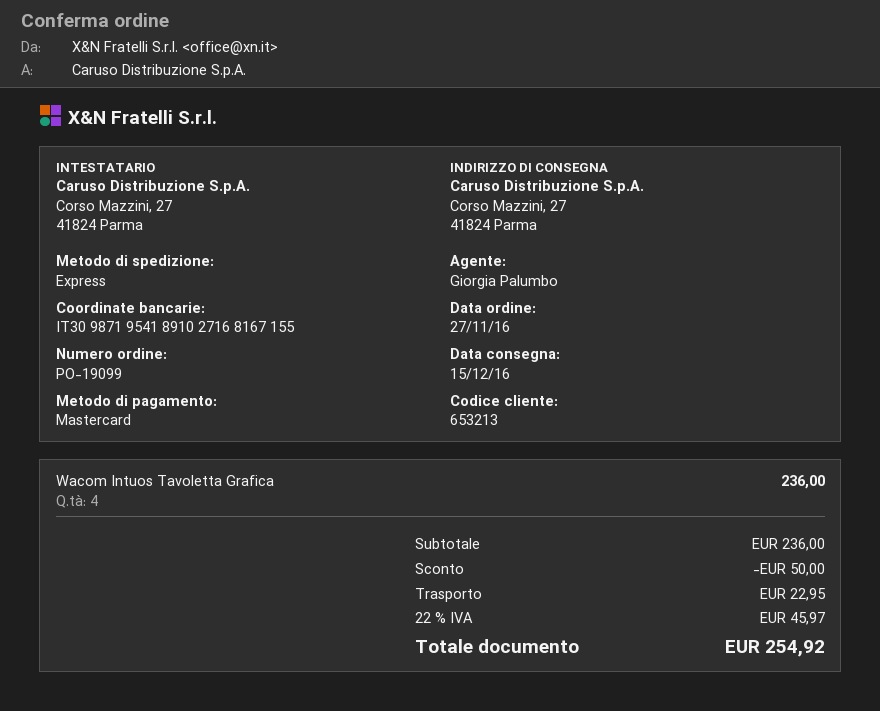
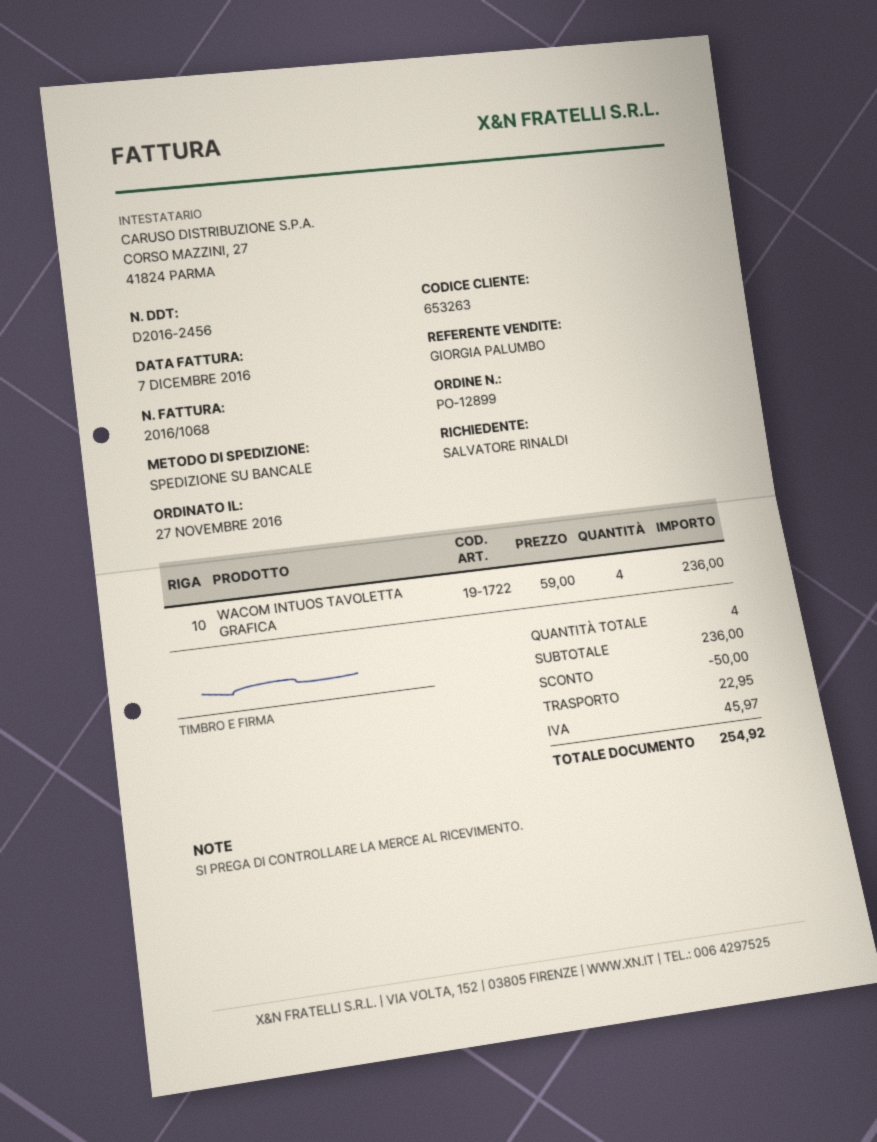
order number: PO-19099 -> PO-12899
customer number: 653213 -> 653263
shipping method: express -> pallet freight

